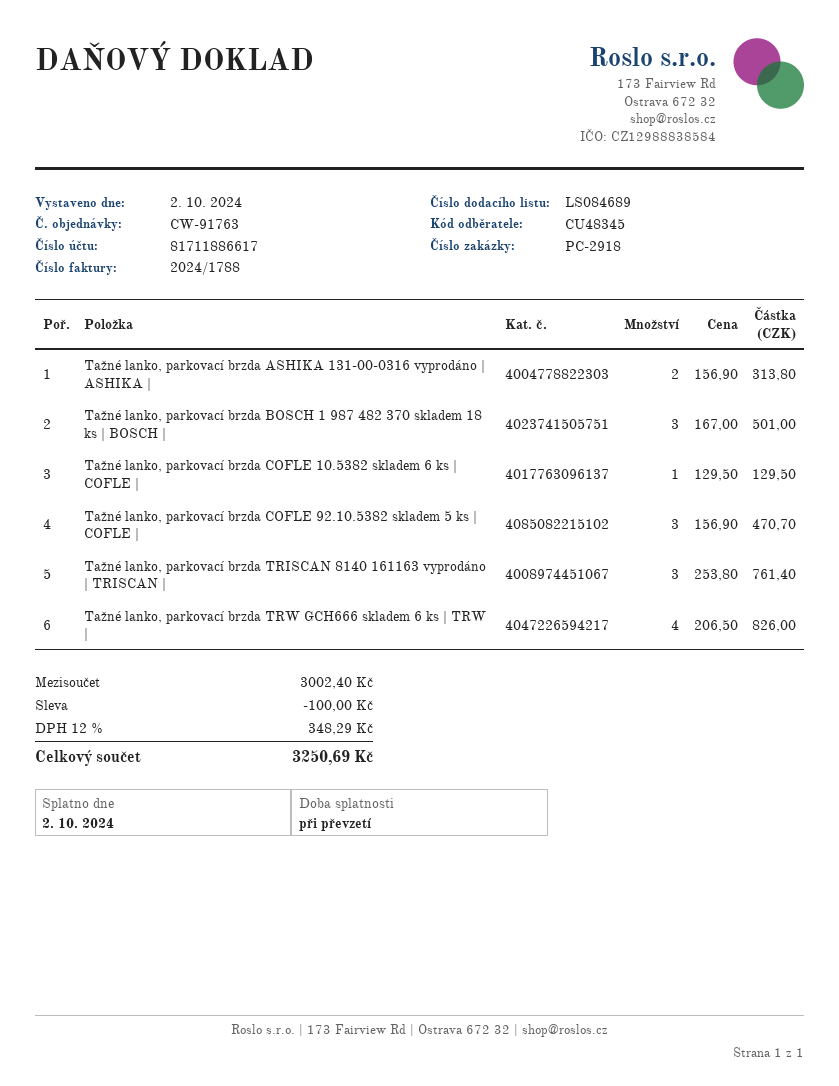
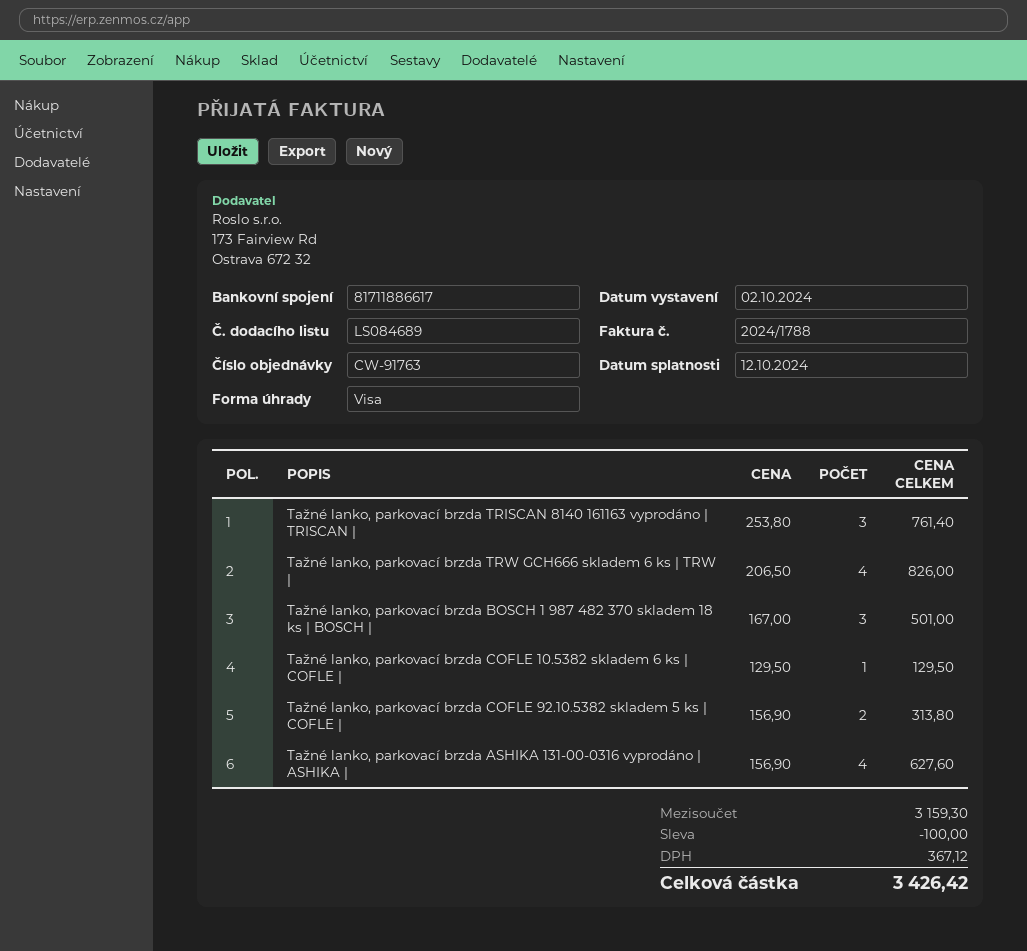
due date: 2024-10-02 -> 2024-10-12
Tažné lanko, parkovací brzda ASHIKA 131-00-0316 vyprodáno | ASHIKA |: 2 x 156.90 = 313.80 -> 4 x 156.90 = 627.60
Tažné lanko, parkovací brzda COFLE 92.10.5382 skladem 5 ks | COFLE |: 3 x 156.90 = 470.70 -> 2 x 156.90 = 313.80
subtotal: 3002.40 -> 3159.30
tax: 348.29 -> 367.12
total: 3250.69 -> 3426.42

